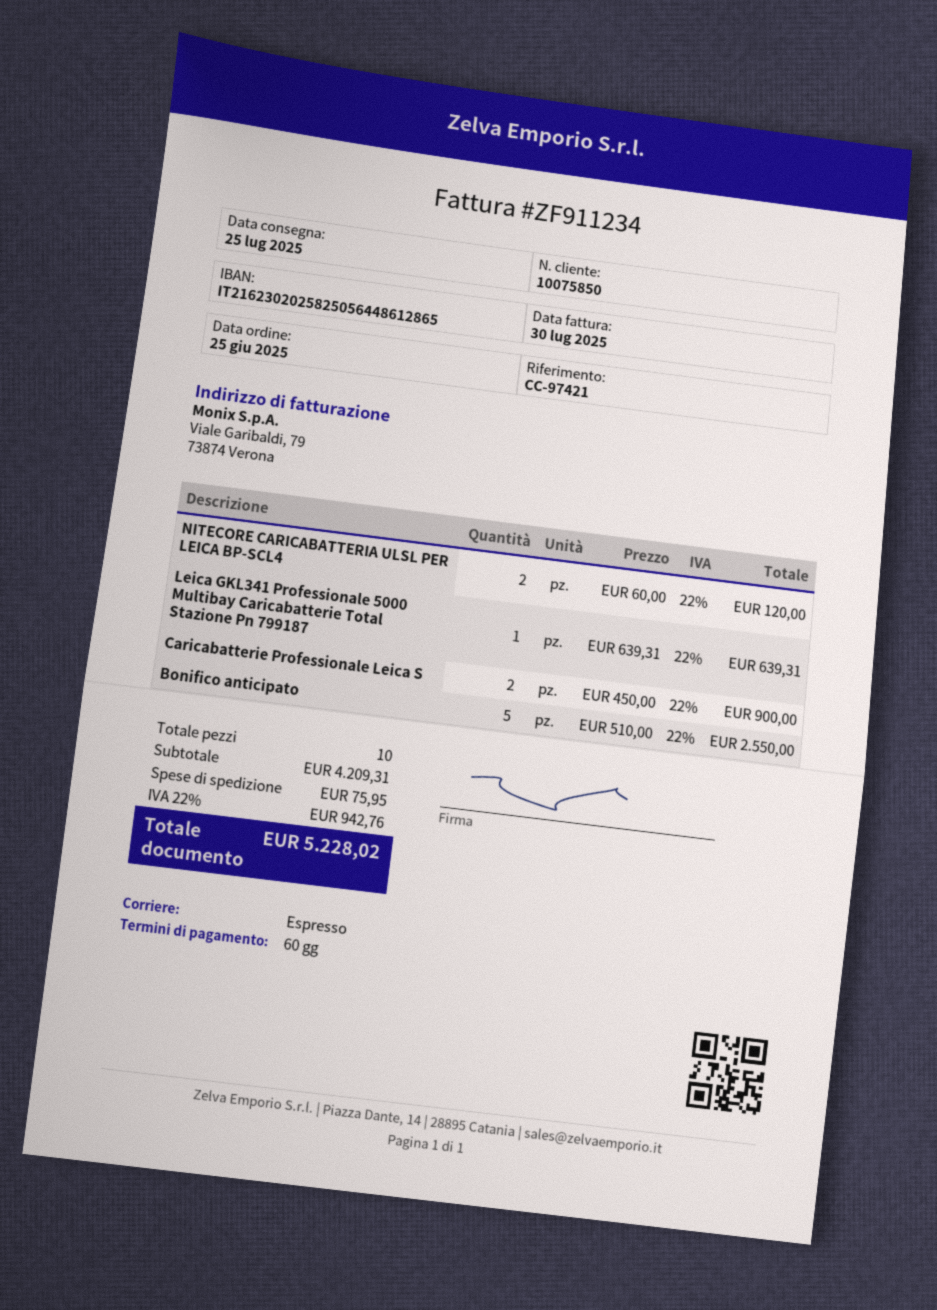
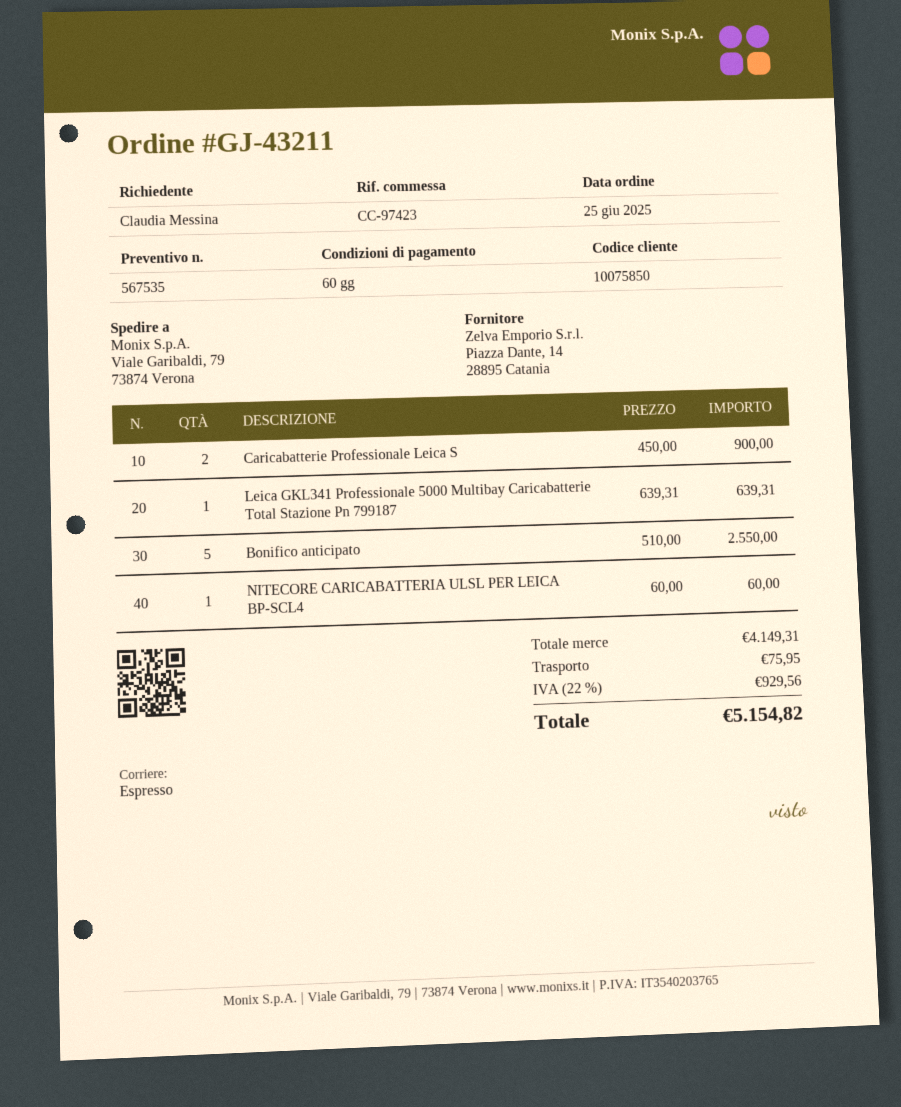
reference: CC-97421 -> CC-97423
NITECORE CARICABATTERIA ULSL PER LEICA BP-SCL4: 2 x 60.00 = 120.00 -> 1 x 60.00 = 60.00
subtotal: 4209.31 -> 4149.31
tax: 22% = 942.76 -> 22% = 929.56
total: 5228.02 -> 5154.82

